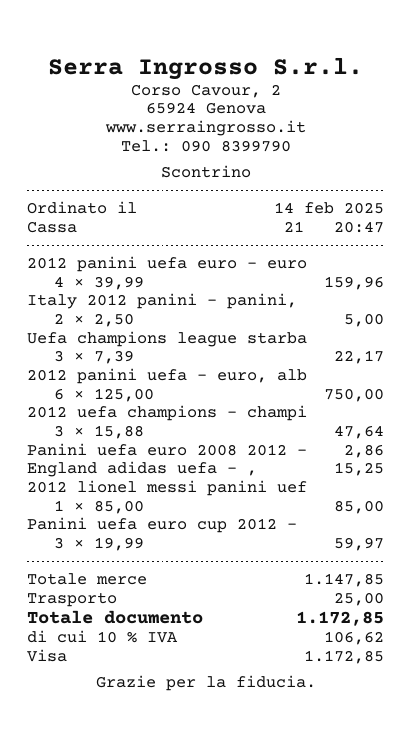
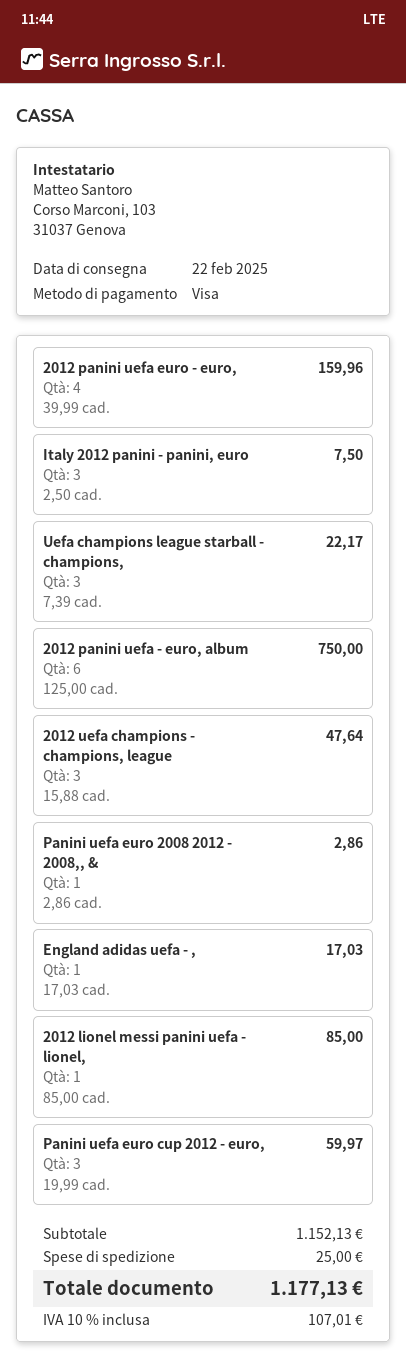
Italy 2012 panini - panini,: 2 x 2.50 = 5.00 -> 3 x 2.50 = 7.50
England adidas uefa - ,: 1 x 15.25 = 15.25 -> 1 x 17.03 = 17.03
subtotal: 1147.85 -> 1152.13
tax: 10% = 106.62 -> 10% = 107.01
total: 1172.85 -> 1177.13

